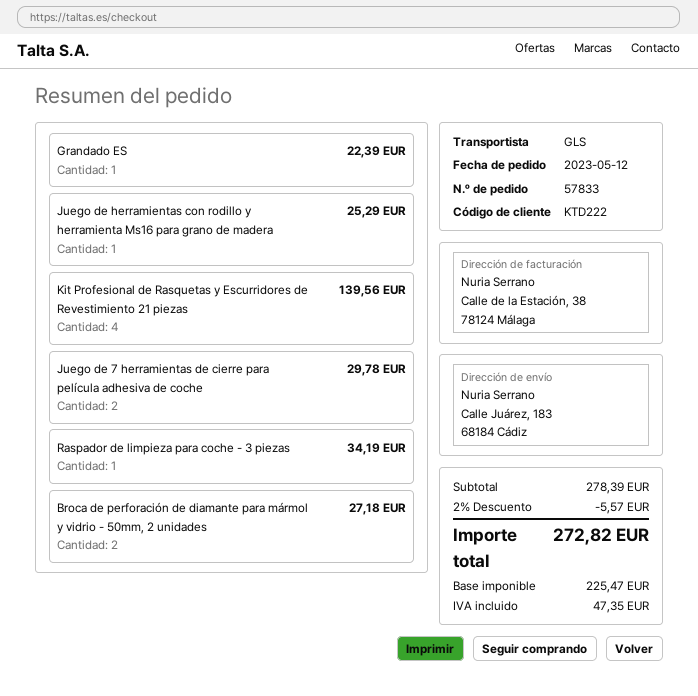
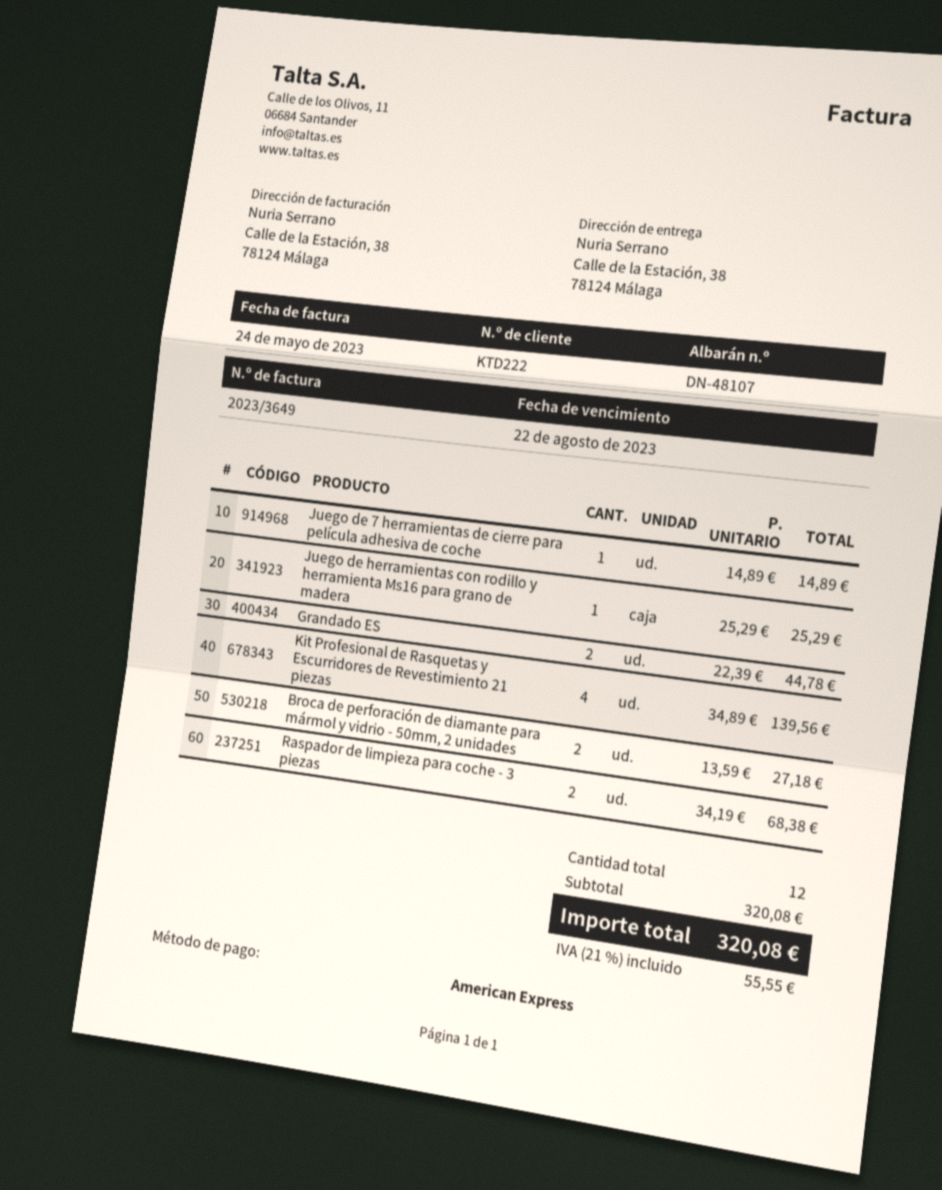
ship to: Calle Juárez, 183, 68184 Cádiz -> Calle de la Estación, 38, 78124 Málaga
Grandado ES: 1 for 22.39 -> 2 for 44.78
Juego de 7 herramientas de cierre para película adhesiva de coche: 2 for 29.78 -> 1 for 14.89
Raspador de limpieza para coche - 3 piezas: 1 for 34.19 -> 2 for 68.38
subtotal: 278.39 -> 320.08
discount: 2% = 5.57 -> none
tax: 47.35 -> 55.55
total: 272.82 -> 320.08

